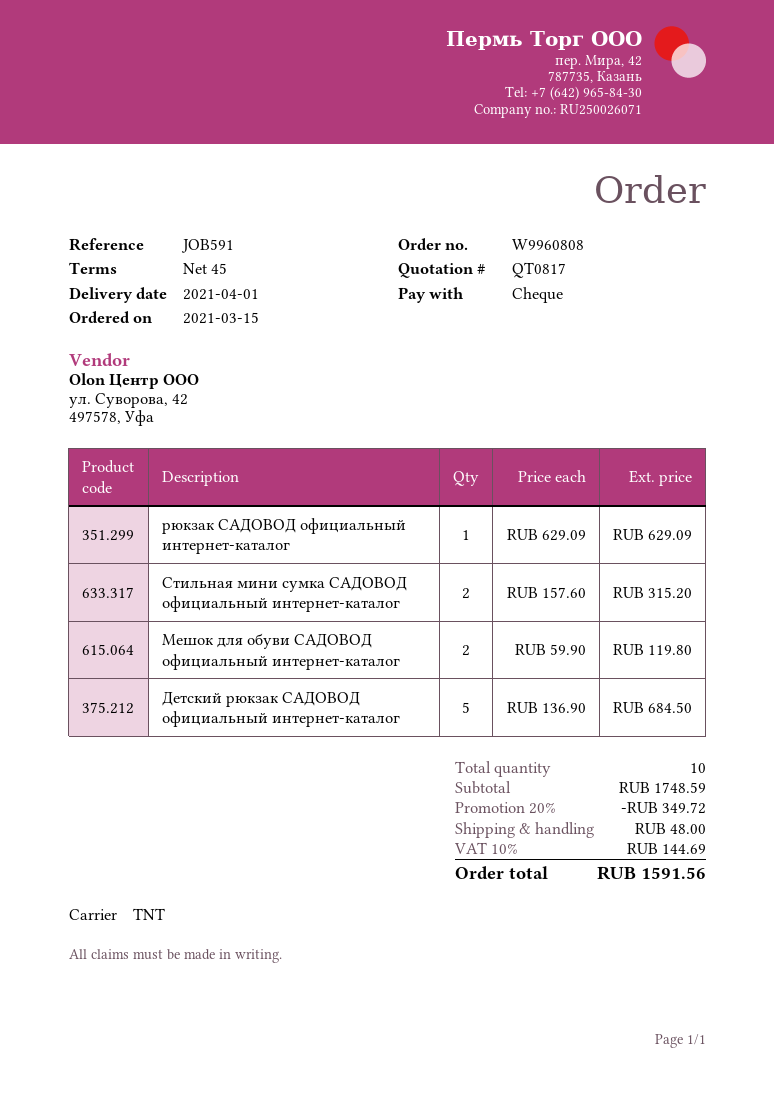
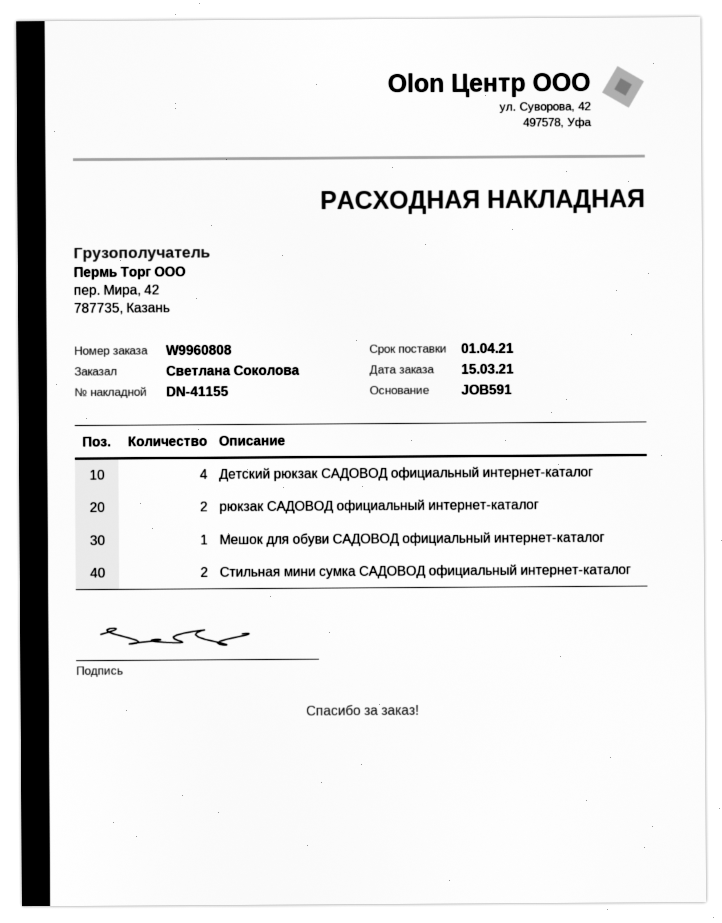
рюкзак САДОВОД официальный интернет-каталог: 1 -> 2
Мешок для обуви САДОВОД официальный интернет-каталог: 2 -> 1
Детский рюкзак САДОВОД официальный интернет-каталог: 5 -> 4

